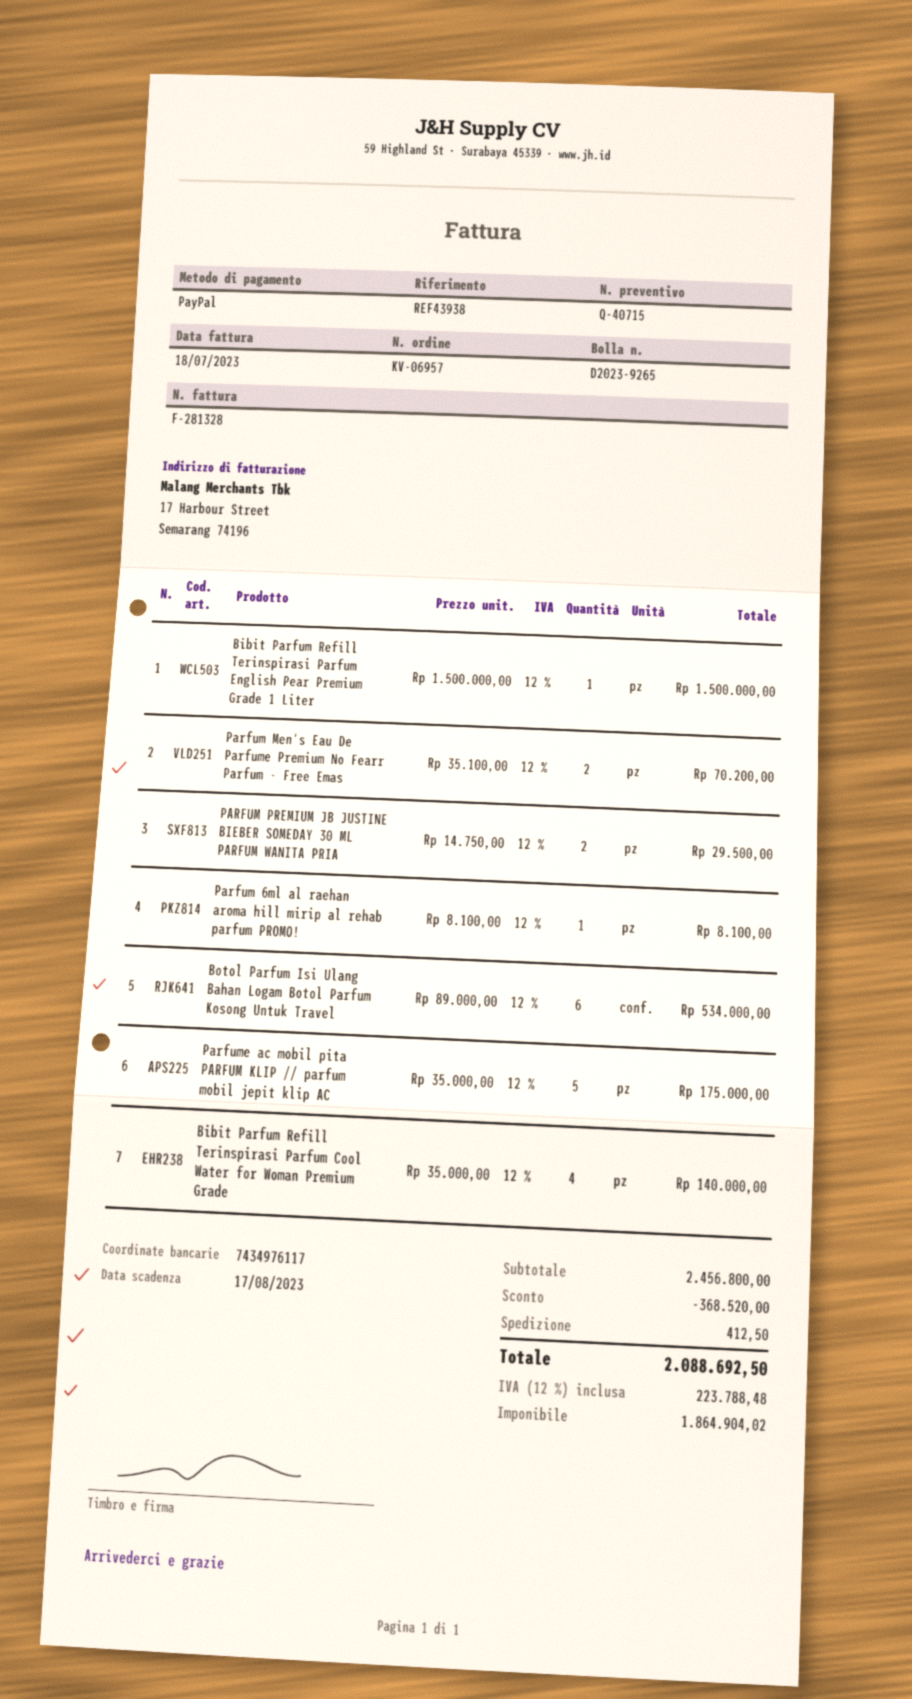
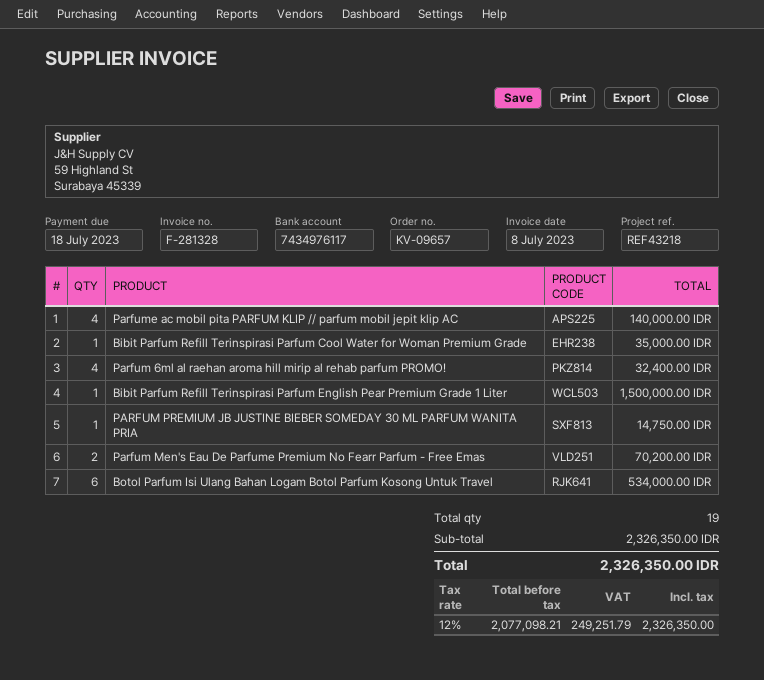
order number: KV-06957 -> KV-09657
invoice date: 2023-07-18 -> 2023-07-08
due date: 2023-08-17 -> 2023-07-18
reference: REF43938 -> REF43218
PARFUM PREMIUM JB JUSTINE BIEBER SOMEDAY 30 ML PARFUM WANITA PRIA: 2 for 29500.00 -> 1 for 14750.00
Parfum 6ml al raehan aroma hill mirip al rehab parfum PROMO!: 1 for 8100.00 -> 4 for 32400.00
Parfume ac mobil pita PARFUM KLIP // parfum mobil jepit klip AC: 5 for 175000.00 -> 4 for 140000.00
Bibit Parfum Refill Terinspirasi Parfum Cool Water for Woman Premium Grade: 4 for 140000.00 -> 1 for 35000.00
subtotal: 2456800.00 -> 2326350.00
discount: 368520.00 -> none
shipping: 412.50 -> none
net: 1864904.02 -> 2077098.21
tax: 12% = 223788.48 -> 12% = 249251.79
total: 2088692.50 -> 2326350.00

